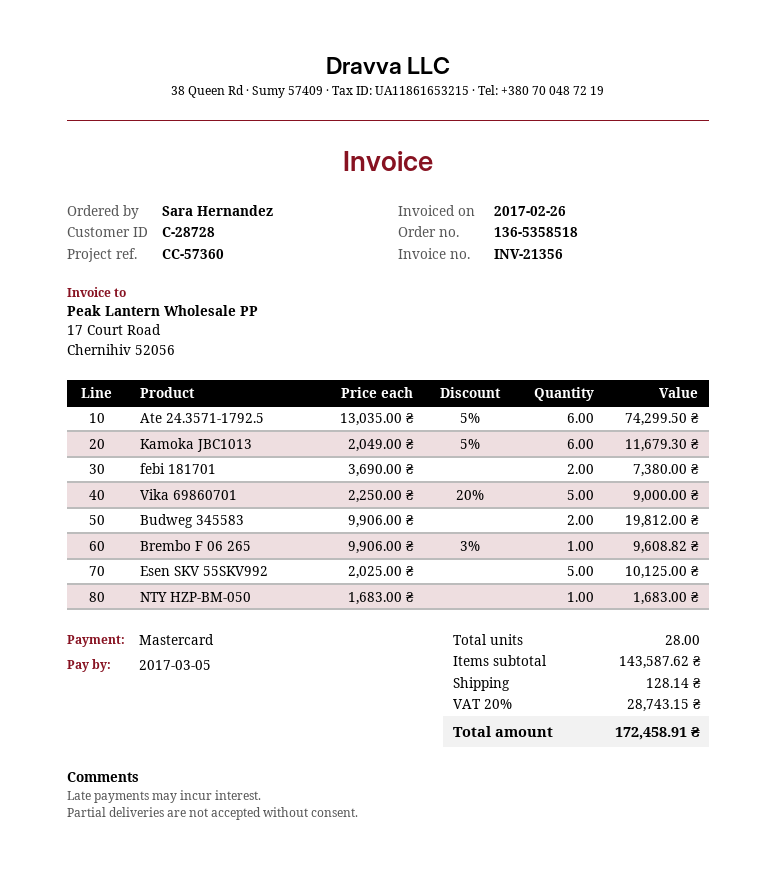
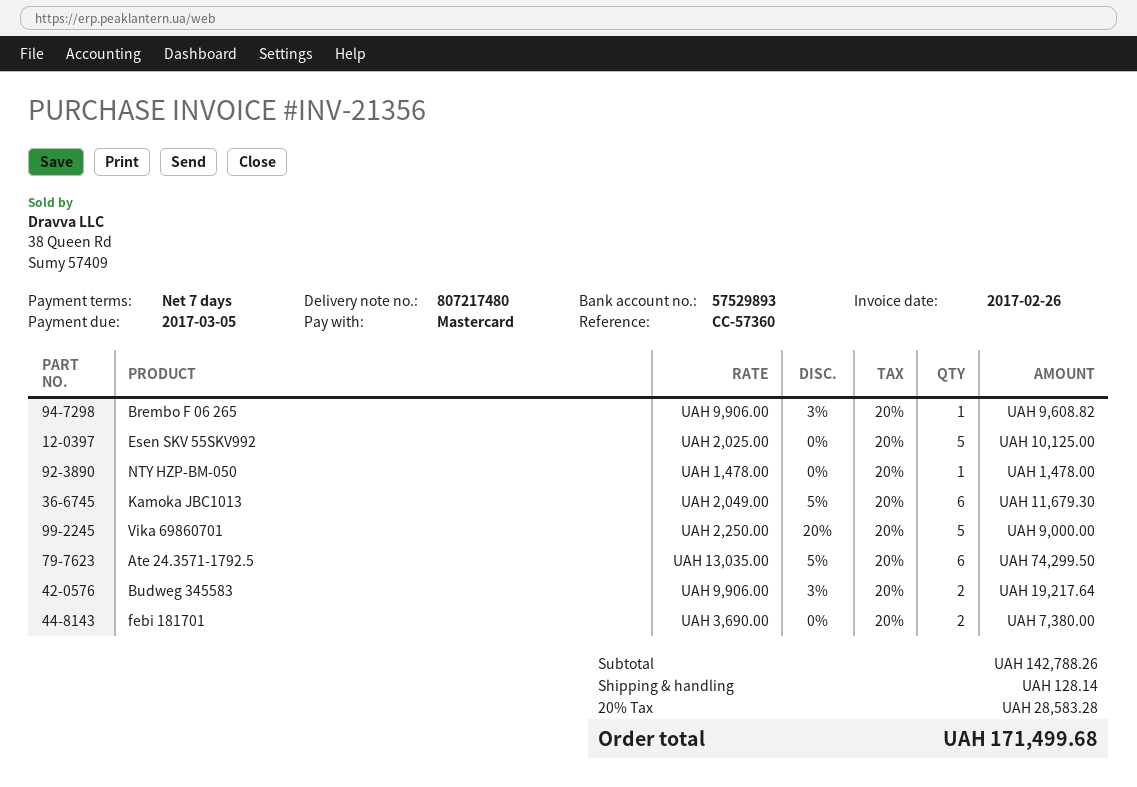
Budweg 345583: 2 x 9906.00 = 19812.00 -> 2 x 9906.00 - 3% = 19217.64
NTY HZP-BM-050: 1 x 1683.00 = 1683.00 -> 1 x 1478.00 = 1478.00
subtotal: 143587.62 -> 142788.26
tax: 20% = 28743.15 -> 20% = 28583.28
total: 172458.91 -> 171499.68

